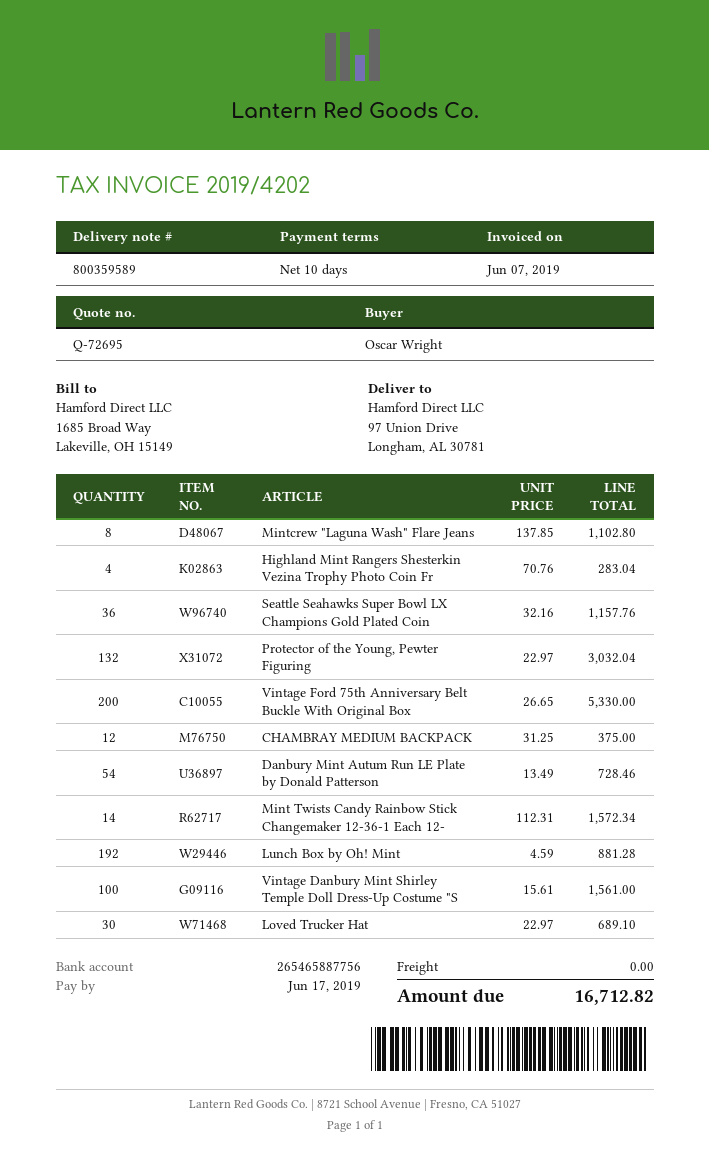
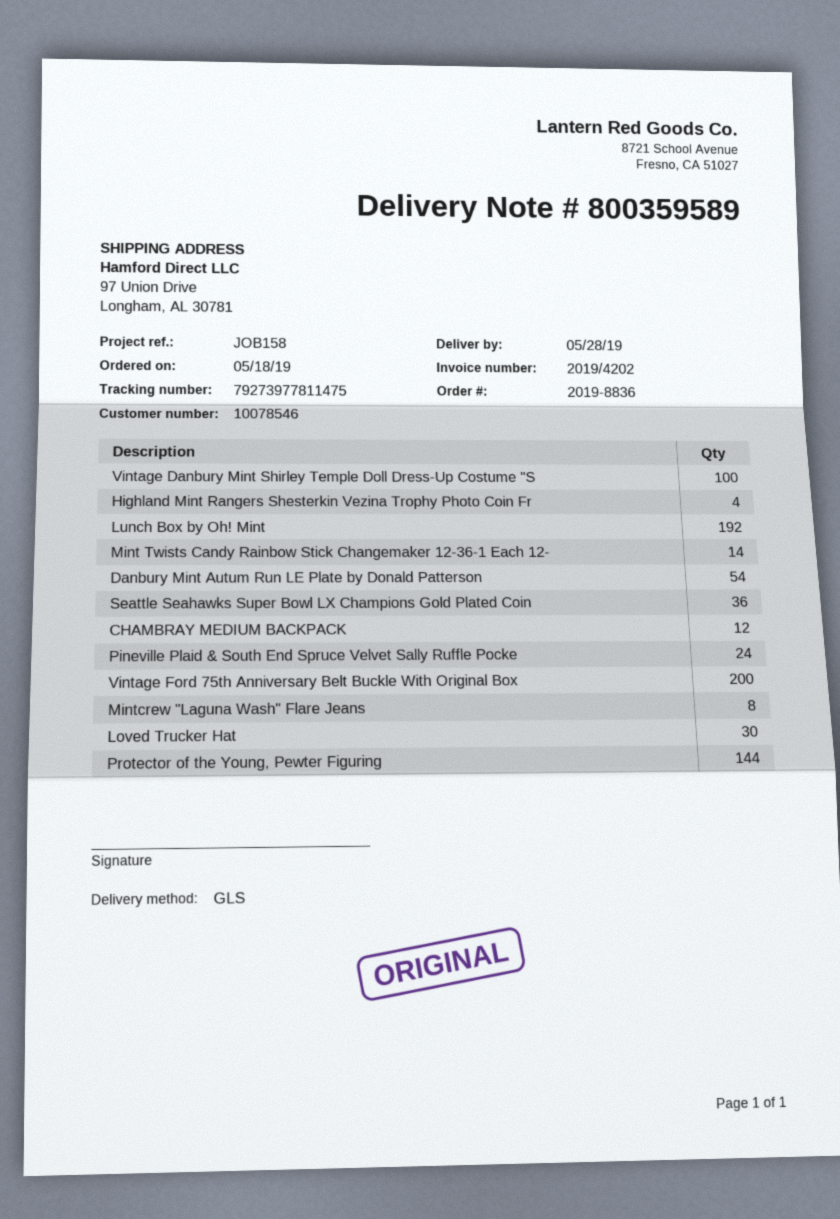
Protector of the Young, Pewter Figuring: 132 -> 144
Pineville Plaid & South End Spruce Velvet Sally Ruffle Pocke: none -> 24

